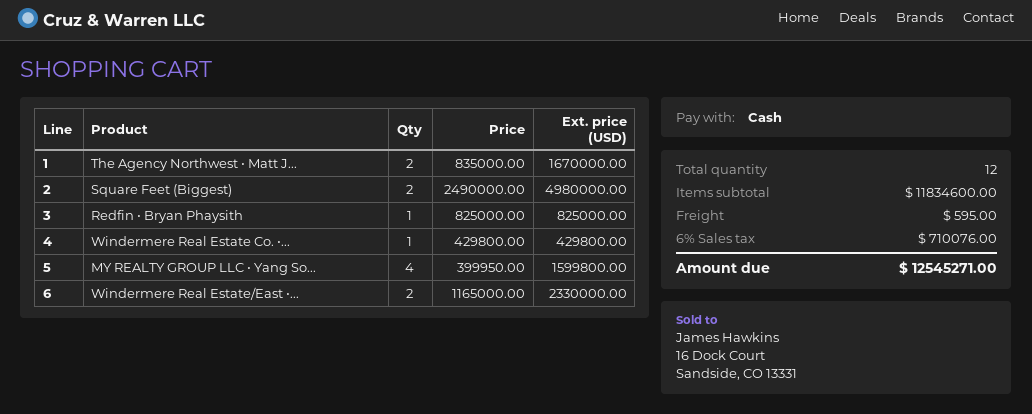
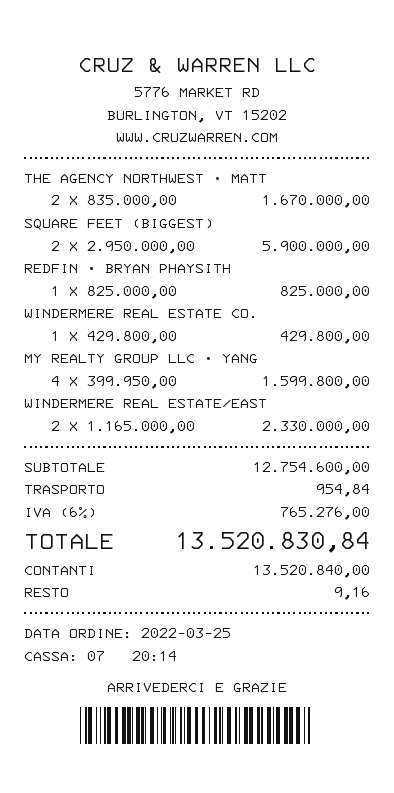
Square Feet (Biggest): 2 x 2490000.00 = 4980000.00 -> 2 x 2950000.00 = 5900000.00
subtotal: 11834600.00 -> 12754600.00
shipping: 595.00 -> 954.84
tax: 6% = 710076.00 -> 6% = 765276.00
total: 12545271.00 -> 13520830.84

